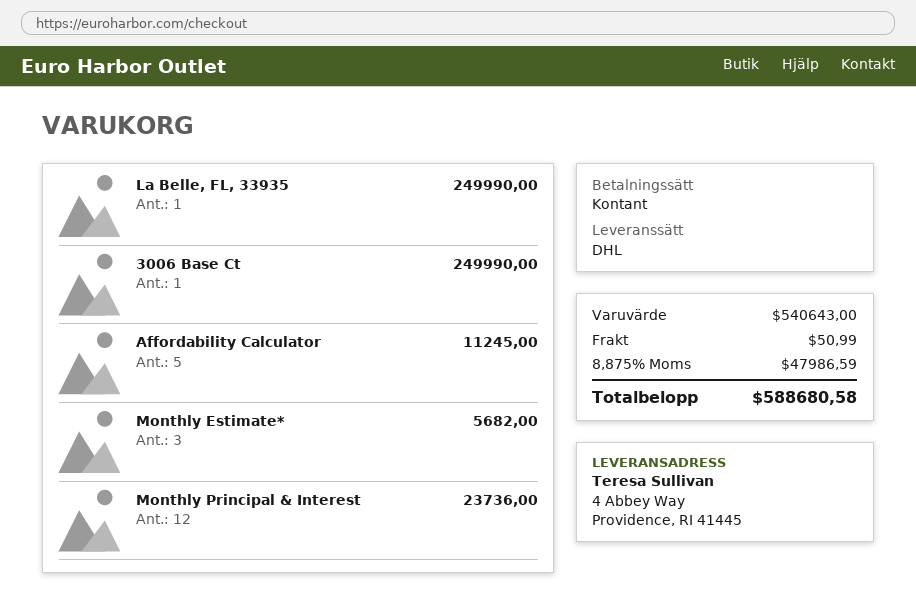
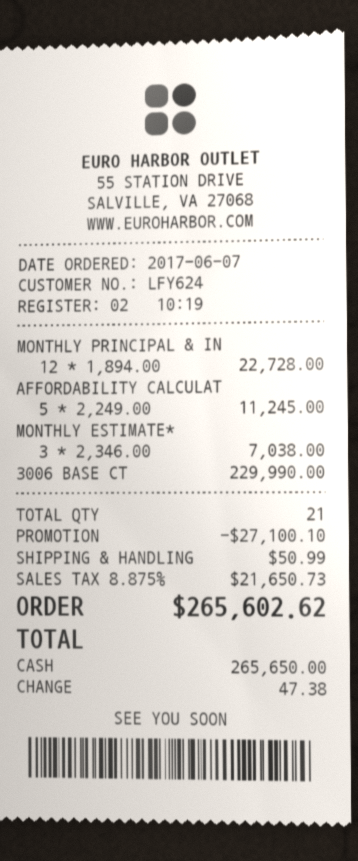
La Belle, FL, 33935: 1 for 249990.00 -> none
3006 Base Ct: 1 for 249990.00 -> 1 for 229990.00
Monthly Estimate*: 3 for 5682.00 -> 3 for 7038.00
Monthly Principal & Interest: 12 for 23736.00 -> 12 for 22728.00
discount: none -> 27100.10
tax: 8.875% = 47986.59 -> 8.875% = 21650.73
total: 588680.58 -> 265602.62

